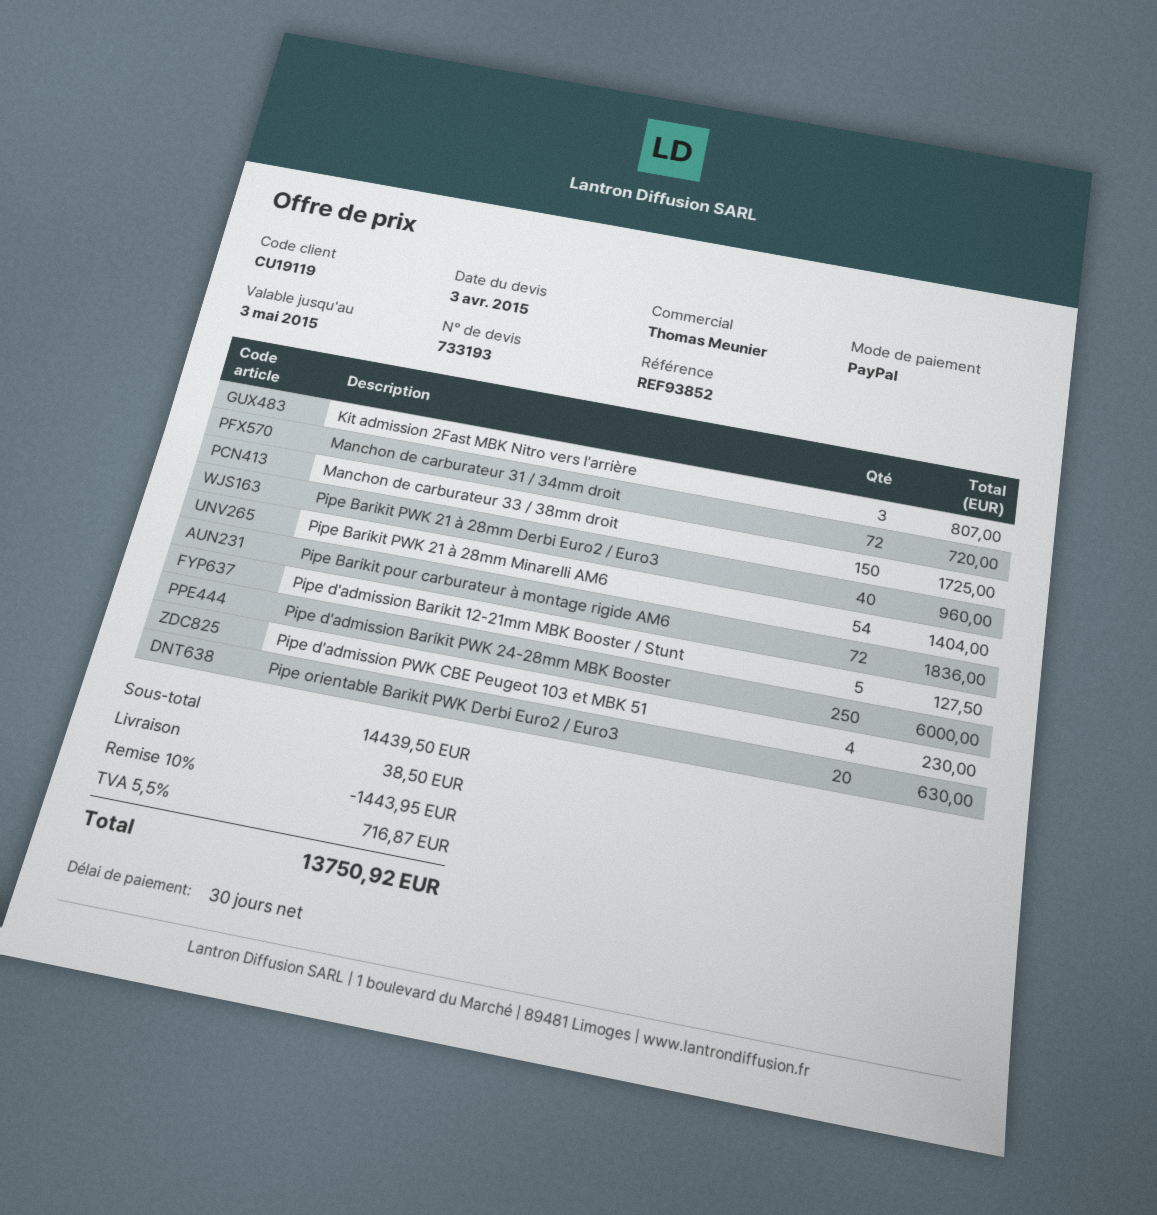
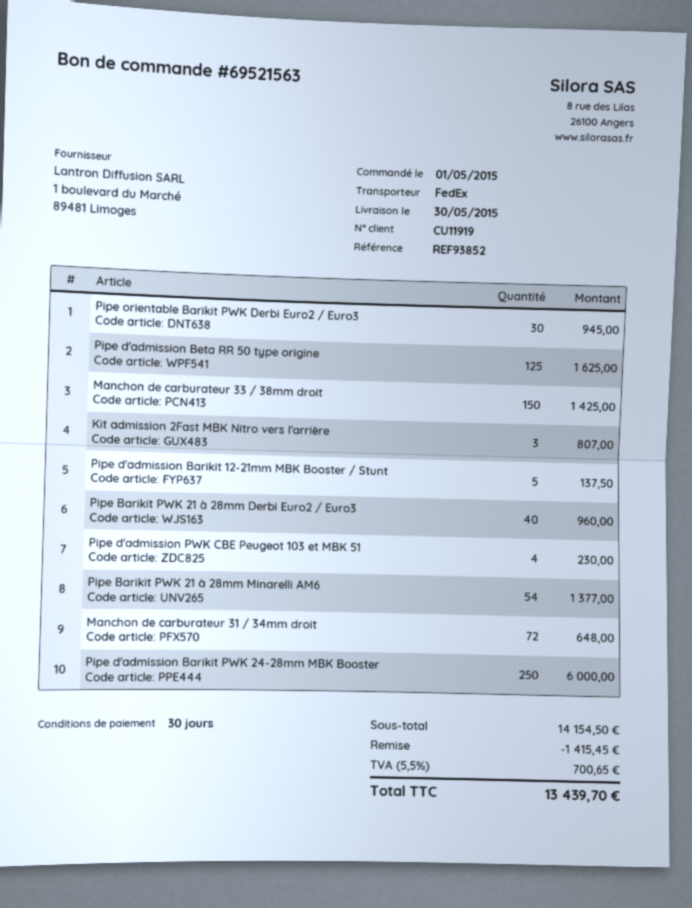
customer number: CU19119 -> CU11919
Manchon de carburateur 31 / 34mm droit: 72 for 720.00 -> 72 for 648.00
Manchon de carburateur 33 / 38mm droit: 150 for 1725.00 -> 150 for 1425.00
Pipe Barikit PWK 21 à 28mm Minarelli AM6: 54 for 1404.00 -> 54 for 1377.00
Pipe Barikit pour carburateur à montage rigide AM6: 72 for 1836.00 -> none
Pipe d'admission Barikit 12-21mm MBK Booster / Stunt: 5 for 127.50 -> 5 for 137.50
Pipe orientable Barikit PWK Derbi Euro2 / Euro3: 20 for 630.00 -> 30 for 945.00
Pipe d'admission Beta RR 50 type origine: none -> 125 for 1625.00
subtotal: 14439.50 -> 14154.50
discount: 1443.95 -> 1415.45
shipping: 38.50 -> none
tax: 5.5% = 716.87 -> 5.5% = 700.65
total: 13750.92 -> 13439.70

